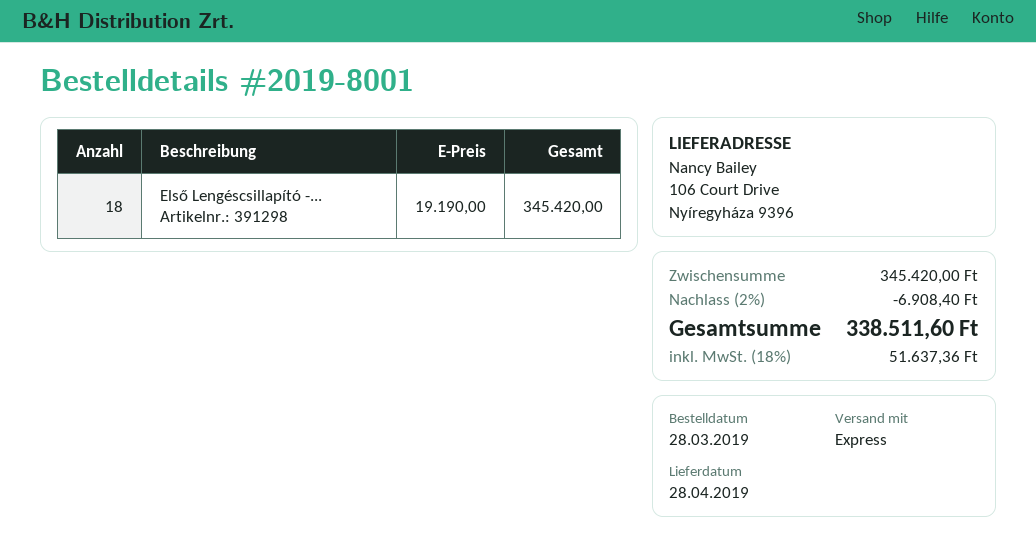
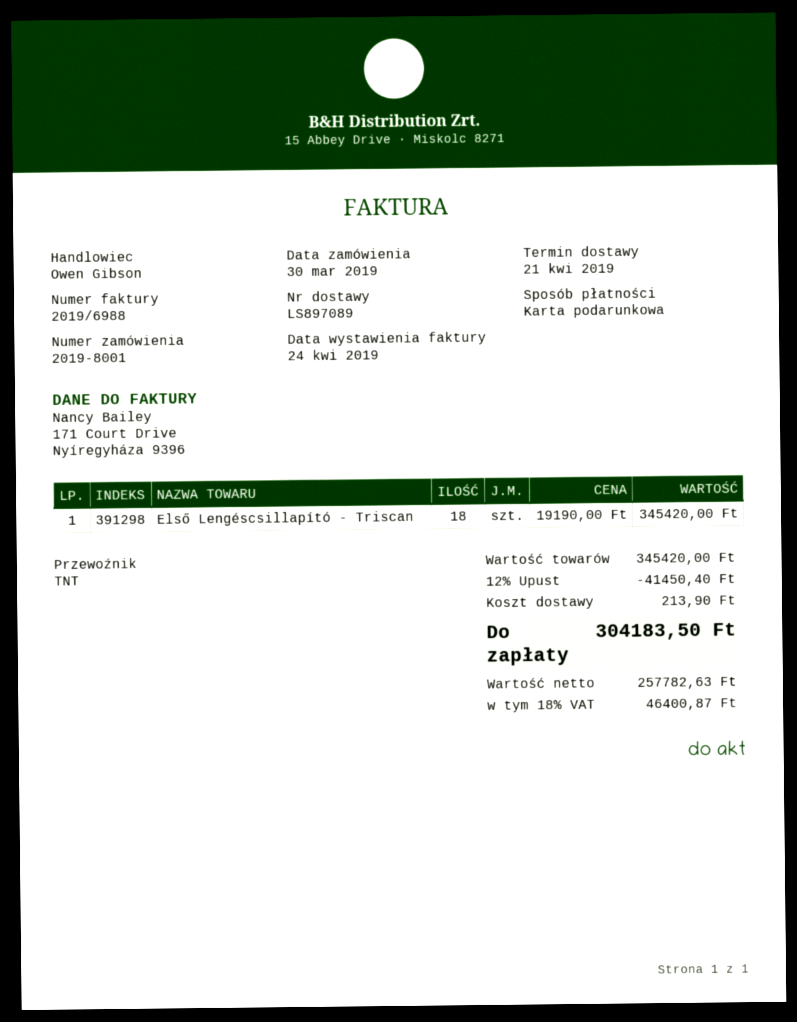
order date: 2019-03-28 -> 2019-03-30
delivery date: 2019-04-28 -> 2019-04-21
shipping method: express -> TNT
discount: 2% = 6908.40 -> 12% = 41450.40
shipping: none -> 213.90
tax: 18% = 51637.36 -> 18% = 46400.87
total: 338511.60 -> 304183.50

